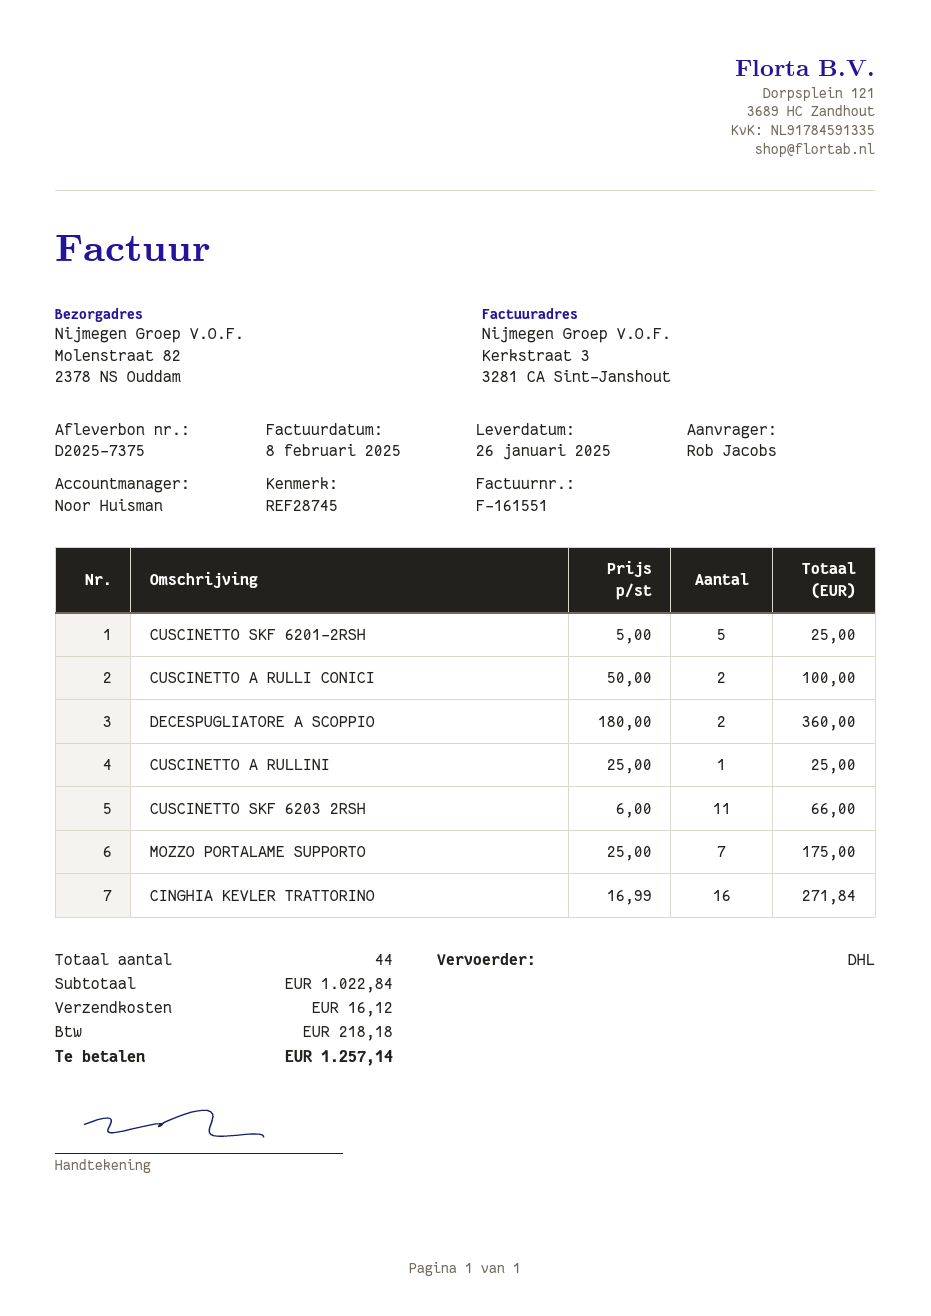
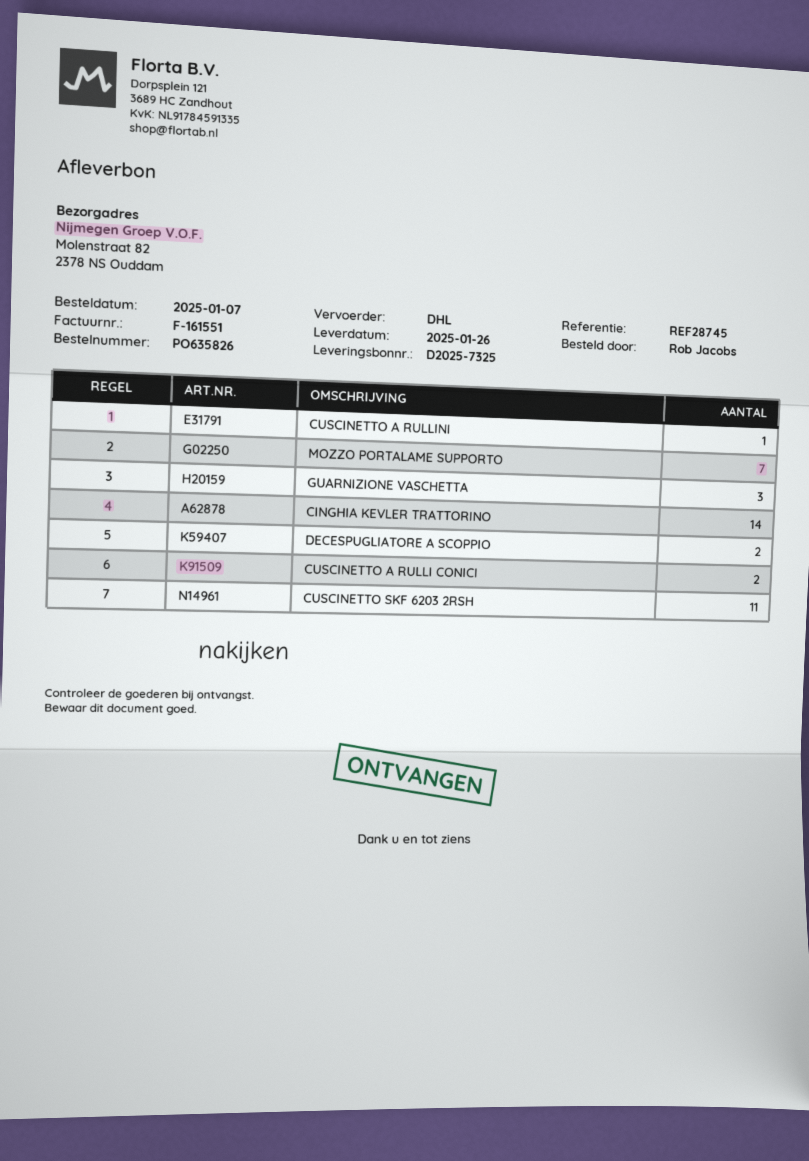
delivery note number: D2025-7375 -> D2025-7325
CUSCINETTO SKF 6201-2RSH: 5 -> none
CINGHIA KEVLER TRATTORINO: 16 -> 14
GUARNIZIONE VASCHETTA: none -> 3

